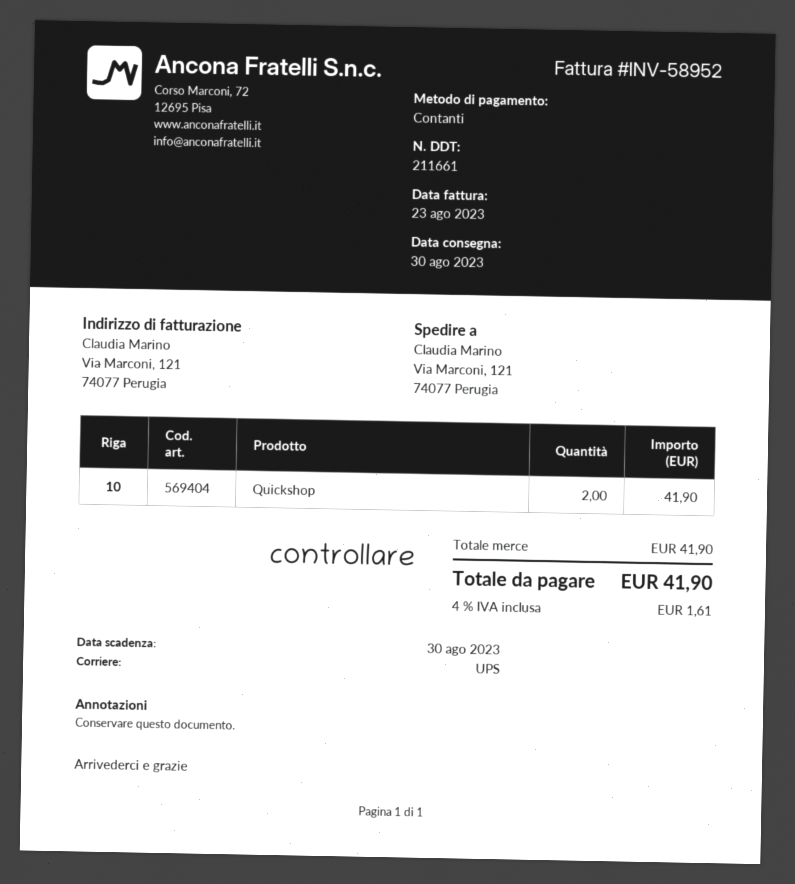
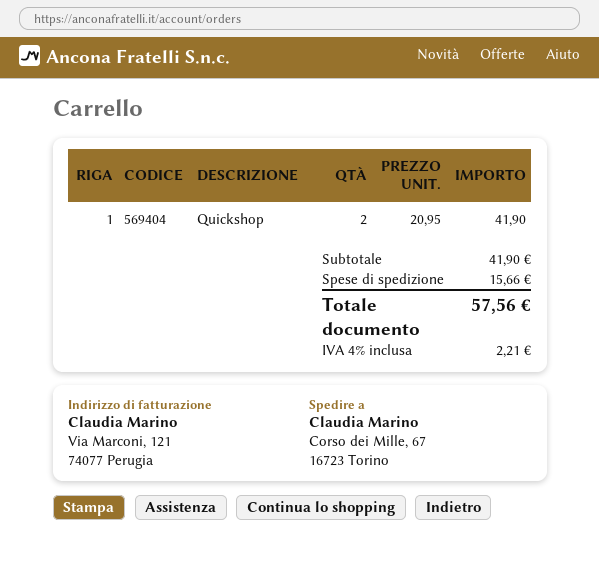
ship to: Via Marconi, 121, 74077 Perugia -> Corso dei Mille, 67, 16723 Torino
shipping: none -> 15.66
tax: 4% = 1.61 -> 4% = 2.21
total: 41.90 -> 57.56

